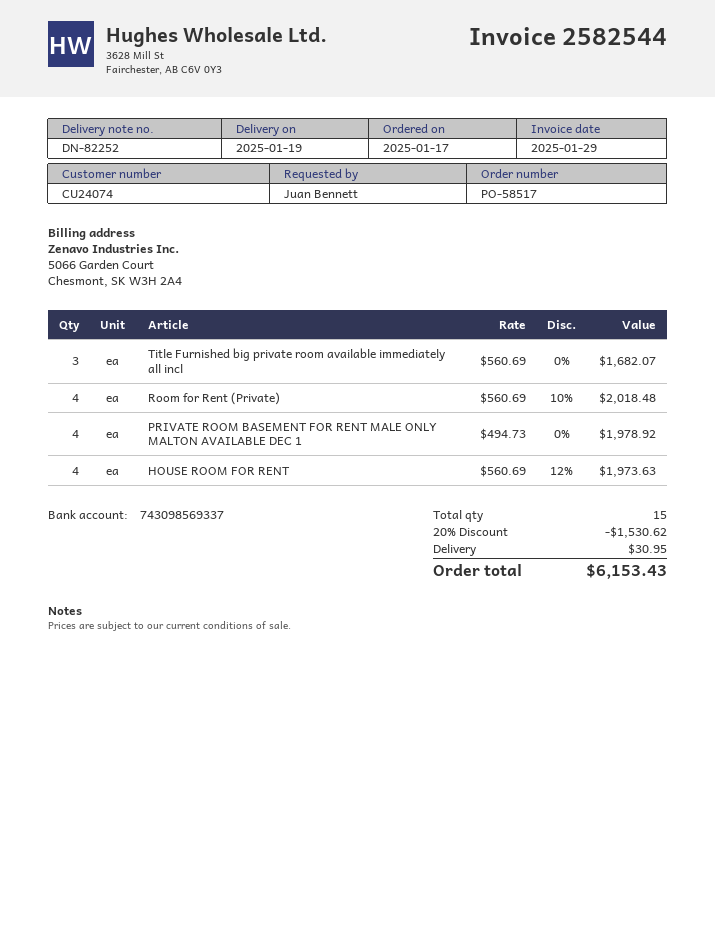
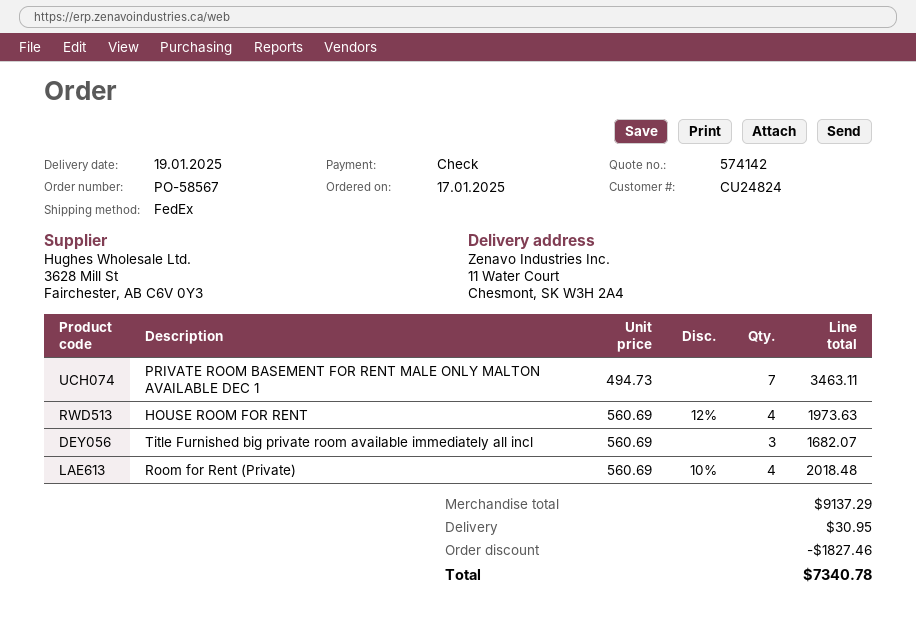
order number: PO-58517 -> PO-58567
customer number: CU24074 -> CU24824
PRIVATE ROOM BASEMENT FOR RENT MALE ONLY MALTON AVAILABLE DEC 1: 4 x 494.73 = 1978.92 -> 7 x 494.73 = 3463.11
discount: 1530.62 -> 1827.46
total: 6153.43 -> 7340.78

